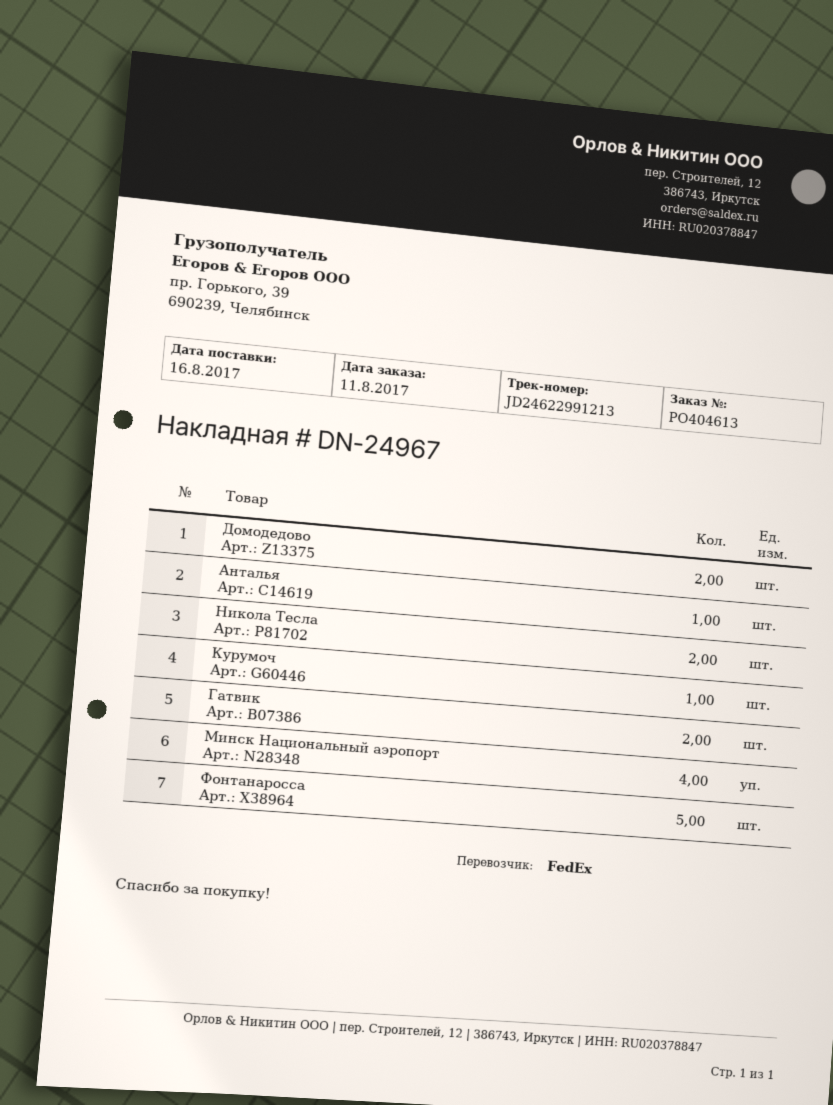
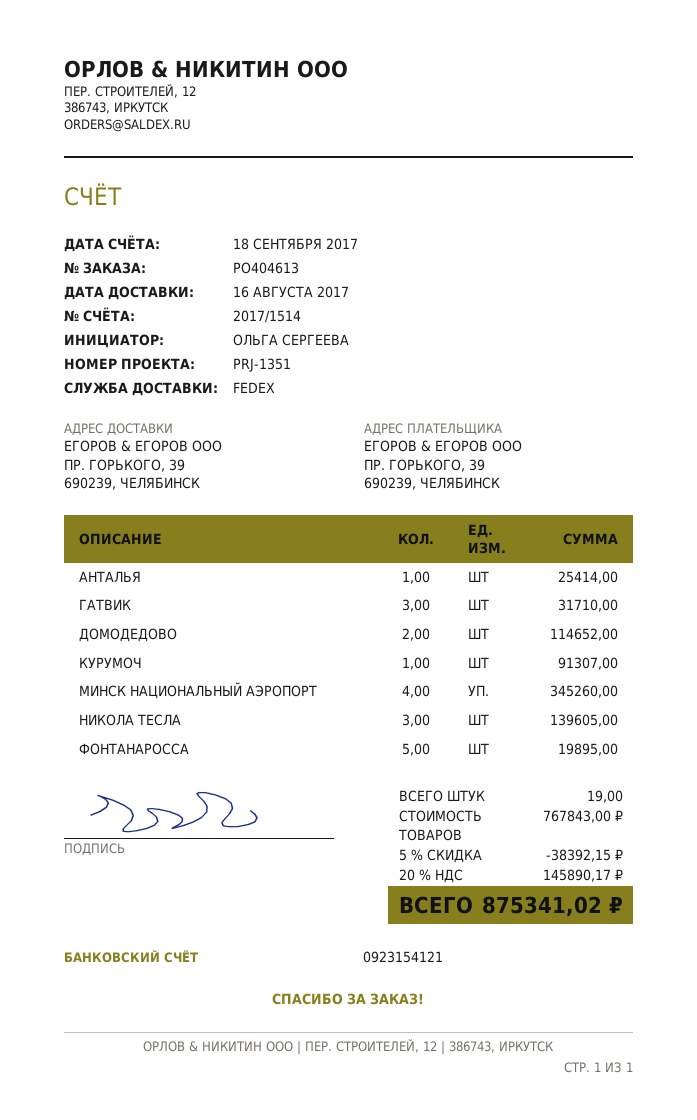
Никола Тесла: 2 -> 3
Гатвик: 2 -> 3

